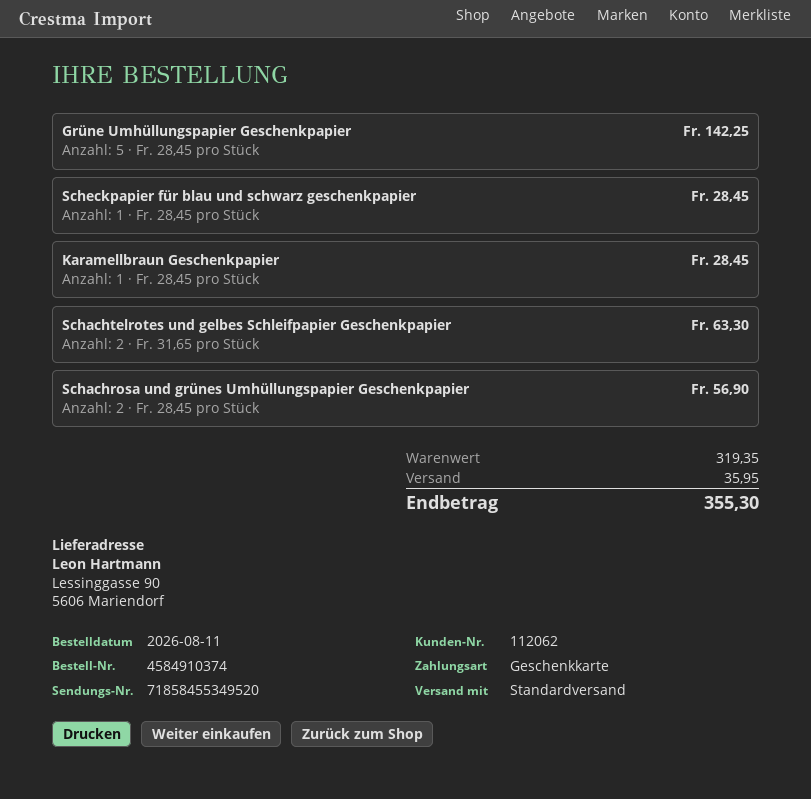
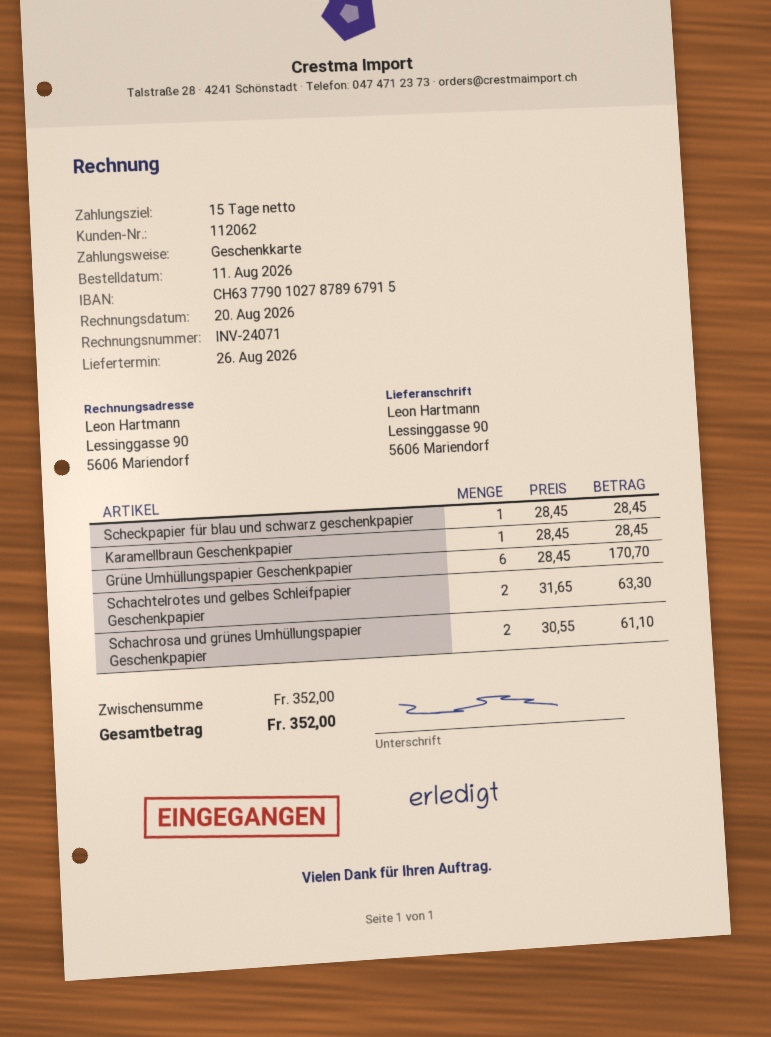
Grüne Umhüllungspapier Geschenkpapier: 5 x 28.45 = 142.25 -> 6 x 28.45 = 170.70
Schachrosa und grünes Umhüllungspapier Geschenkpapier: 2 x 28.45 = 56.90 -> 2 x 30.55 = 61.10
subtotal: 319.35 -> 352.00
shipping: 35.95 -> none
total: 355.30 -> 352.00

